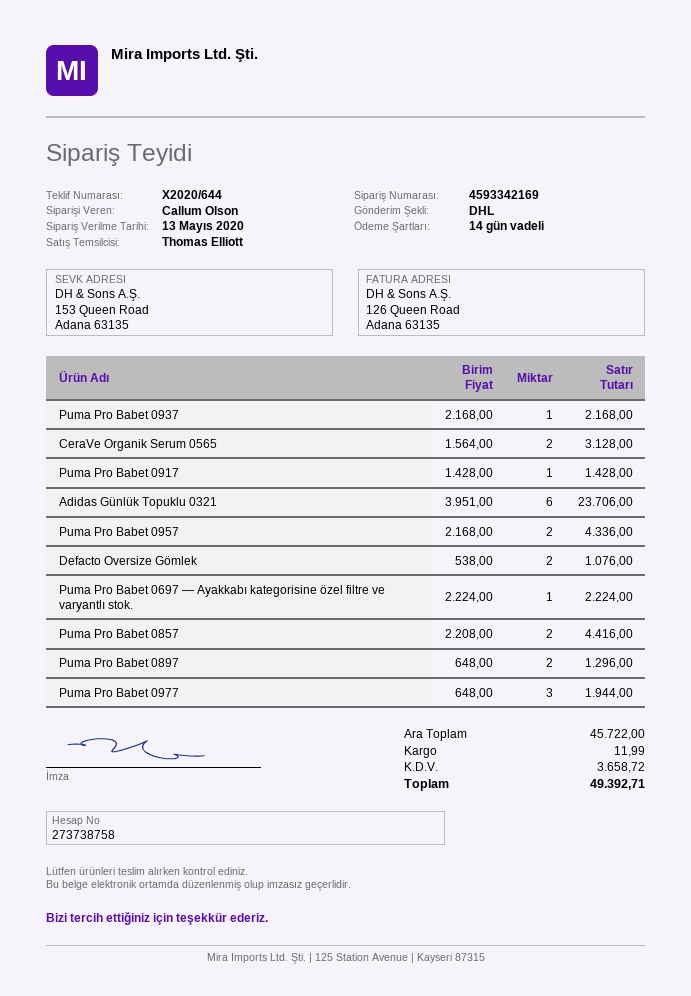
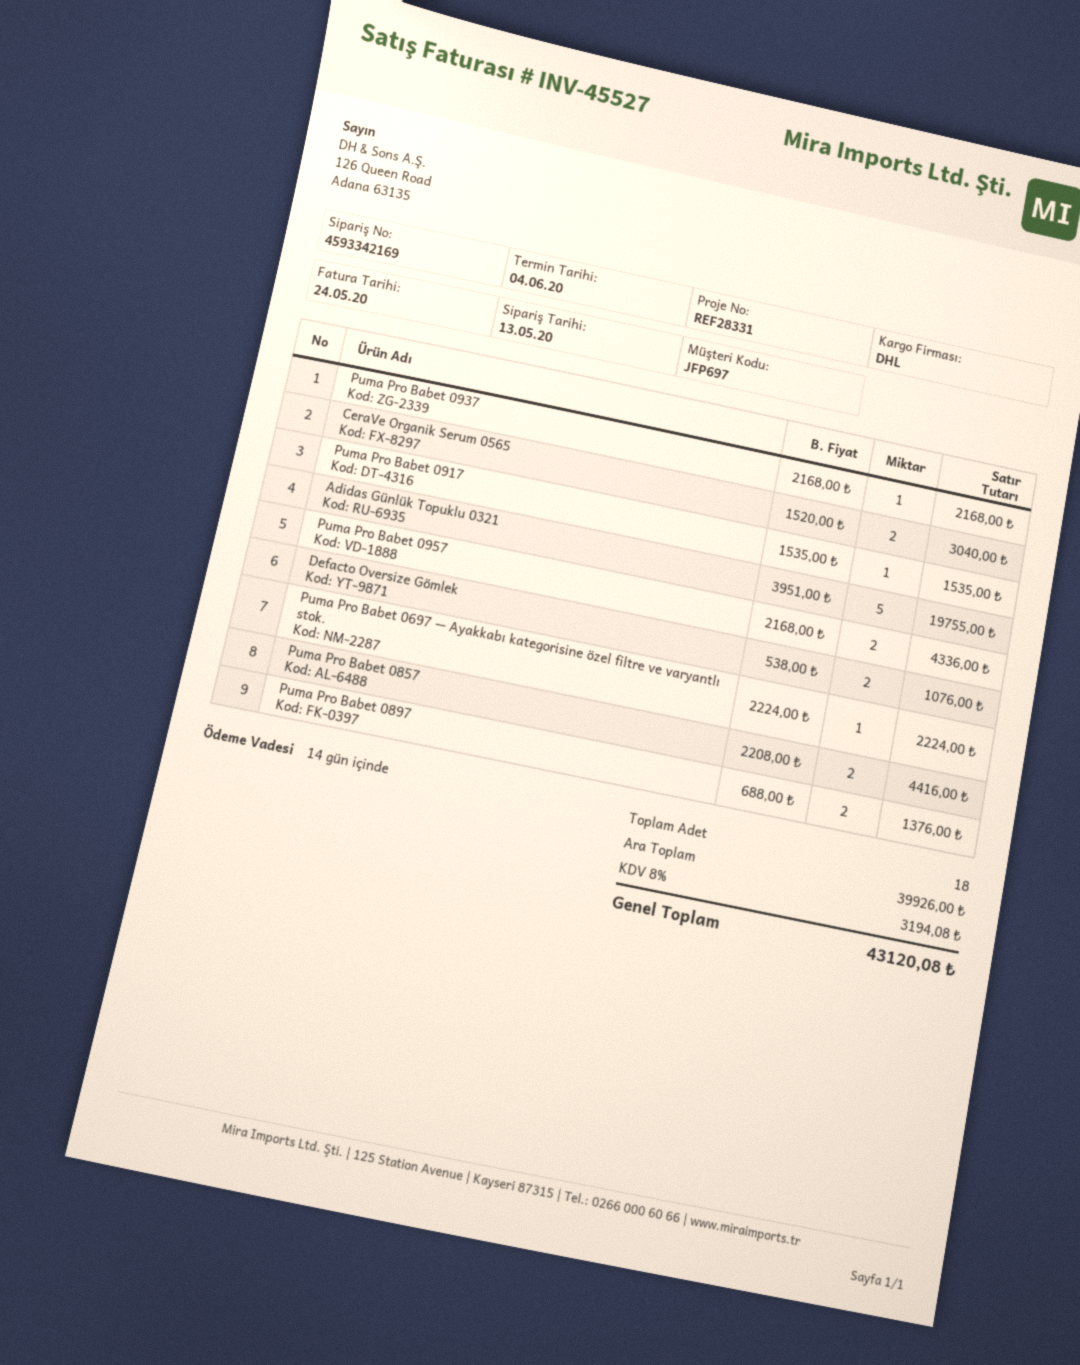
CeraVe Organik Serum 0565: 2 x 1564.00 = 3128.00 -> 2 x 1520.00 = 3040.00
Puma Pro Babet 0917: 1 x 1428.00 = 1428.00 -> 1 x 1535.00 = 1535.00
Adidas Günlük Topuklu 0321: 6 x 3951.00 = 23706.00 -> 5 x 3951.00 = 19755.00
Puma Pro Babet 0897: 2 x 648.00 = 1296.00 -> 2 x 688.00 = 1376.00
Puma Pro Babet 0977: 3 x 648.00 = 1944.00 -> none
subtotal: 45722.00 -> 39926.00
shipping: 11.99 -> none
tax: 3658.72 -> 3194.08
total: 49392.71 -> 43120.08

